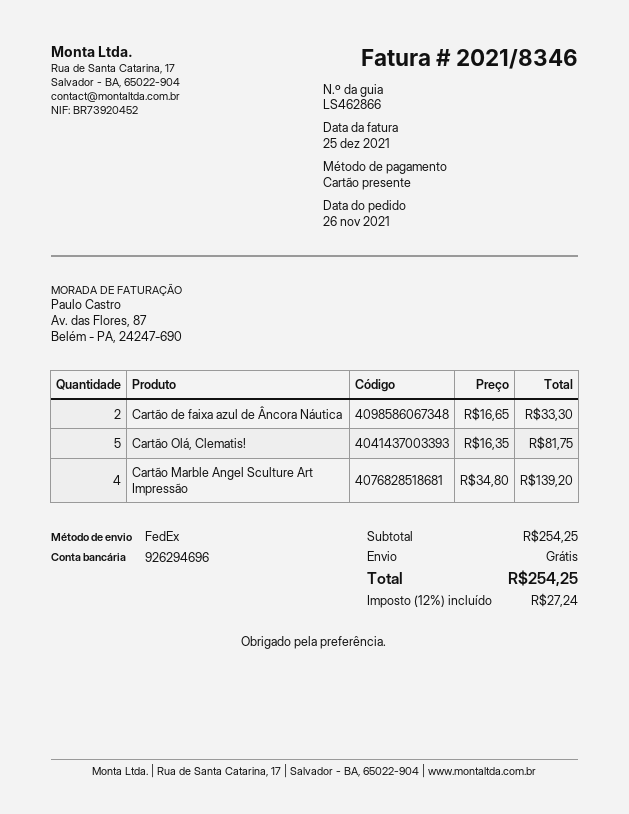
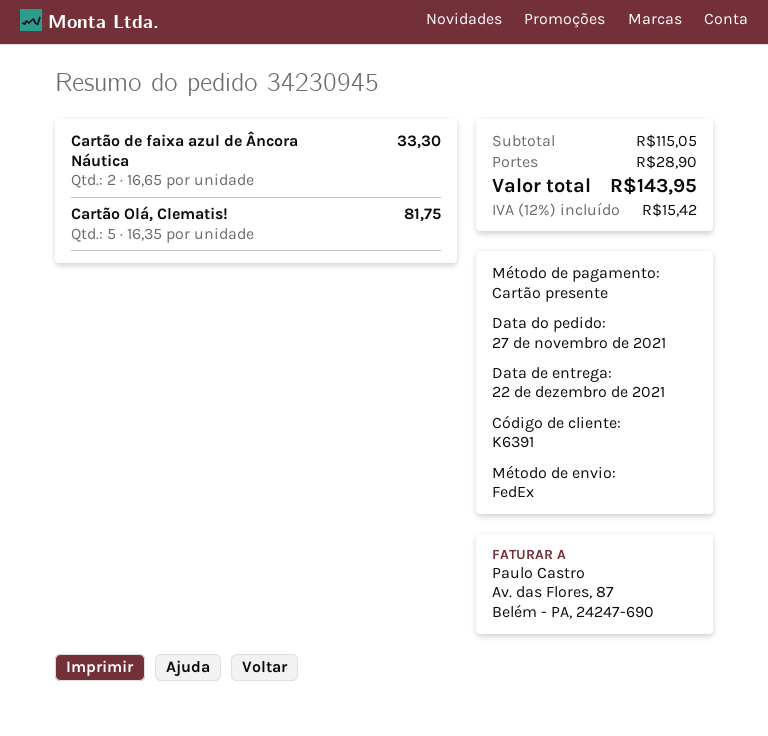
order date: 2021-11-26 -> 2021-11-27
Cartão Marble Angel Sculture Art Impressão: 4 x 34.80 = 139.20 -> none
subtotal: 254.25 -> 115.05
shipping: 0.00 -> 28.90
tax: 12% = 27.24 -> 12% = 15.42
total: 254.25 -> 143.95

